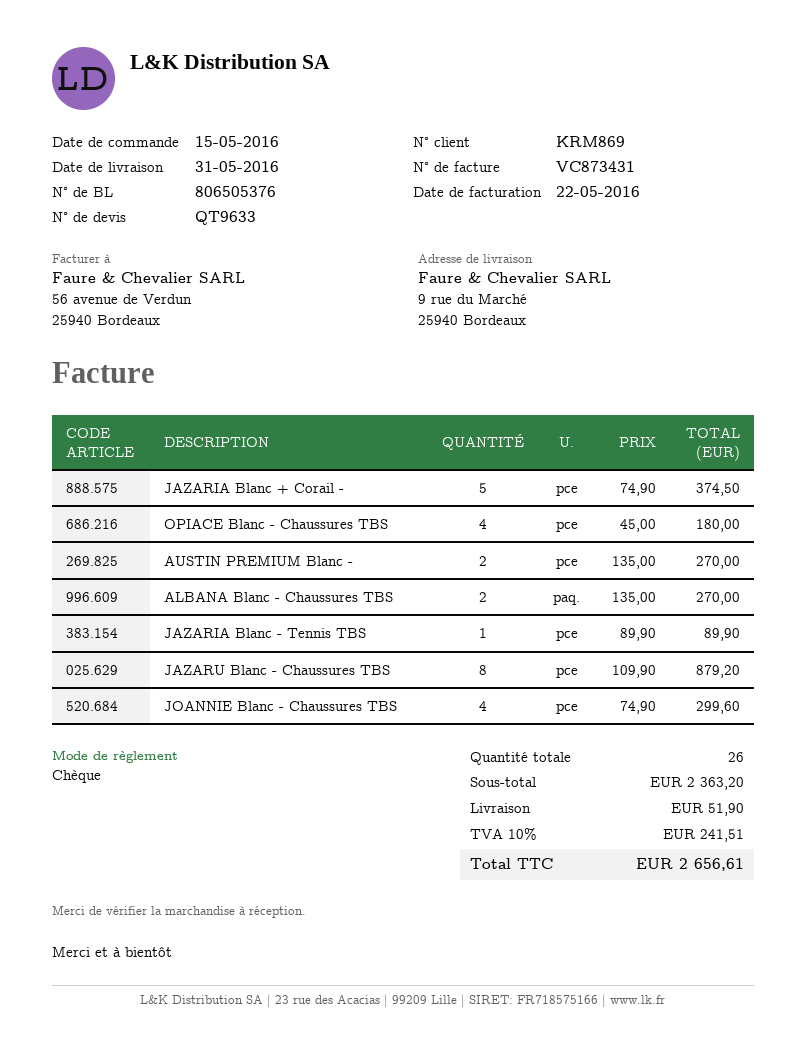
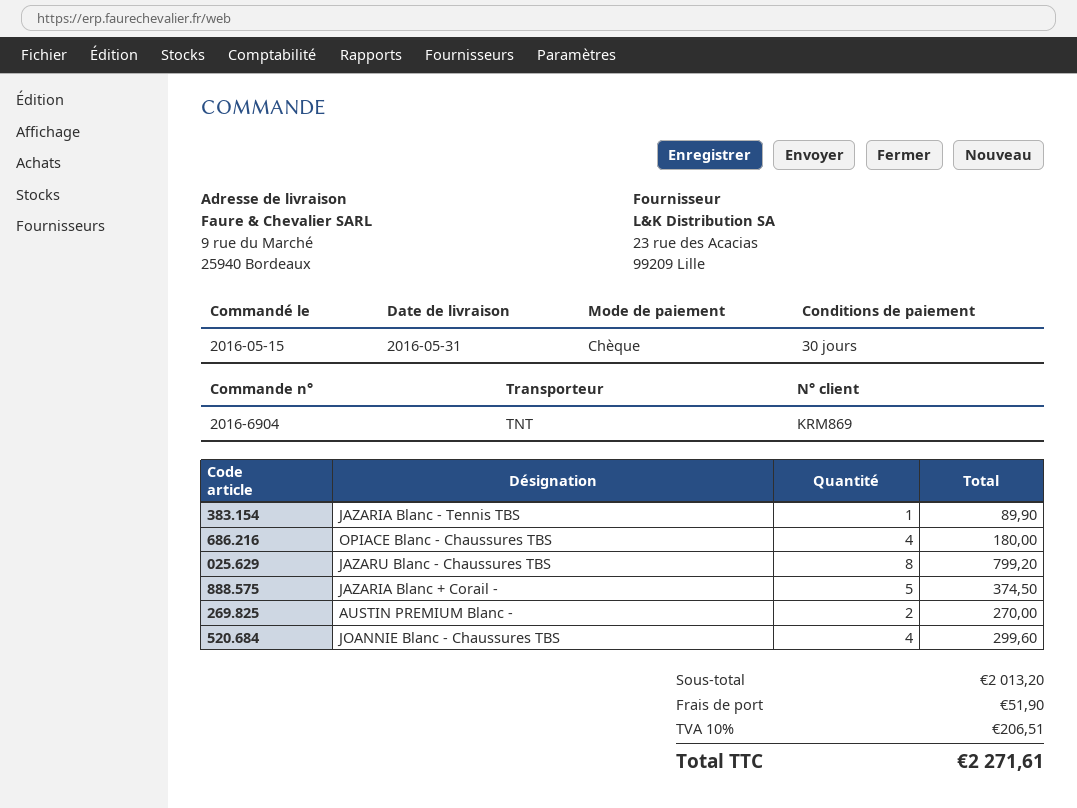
ALBANA Blanc - Chaussures TBS: 2 for 270.00 -> none
JAZARU Blanc - Chaussures TBS: 8 for 879.20 -> 8 for 799.20
subtotal: 2363.20 -> 2013.20
tax: 10% = 241.51 -> 10% = 206.51
total: 2656.61 -> 2271.61

